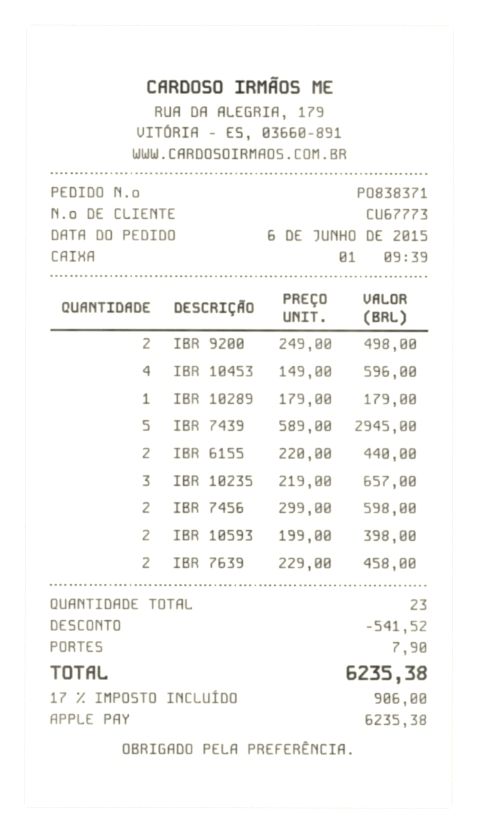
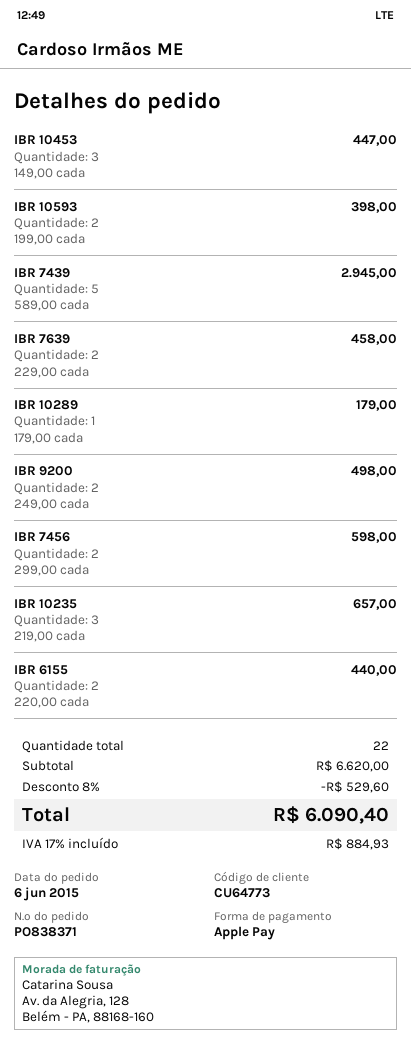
customer number: CU67773 -> CU64773
IBR 10453: 4 x 149.00 = 596.00 -> 3 x 149.00 = 447.00
total quantity: 23 -> 22
discount: 541.52 -> 529.60
shipping: 7.90 -> none
tax: 17% = 906.00 -> 17% = 884.93
total: 6235.38 -> 6090.40

